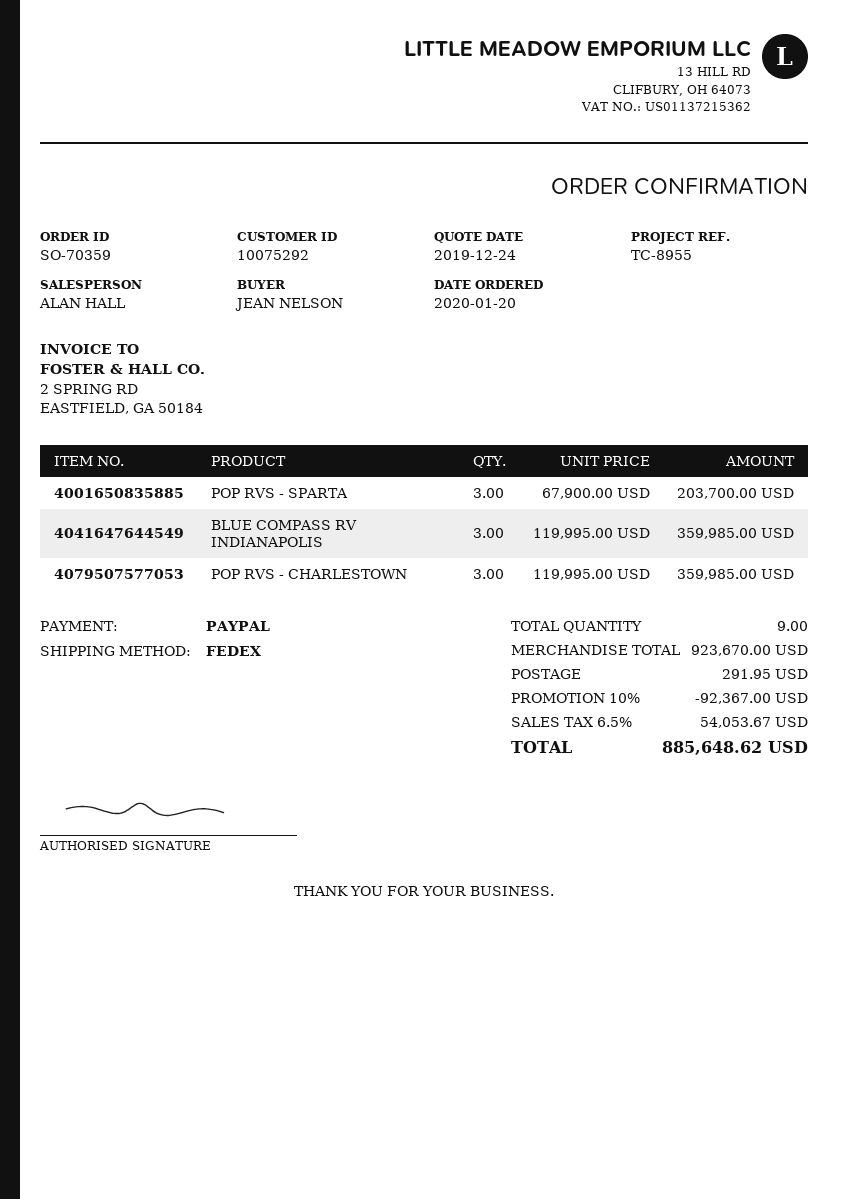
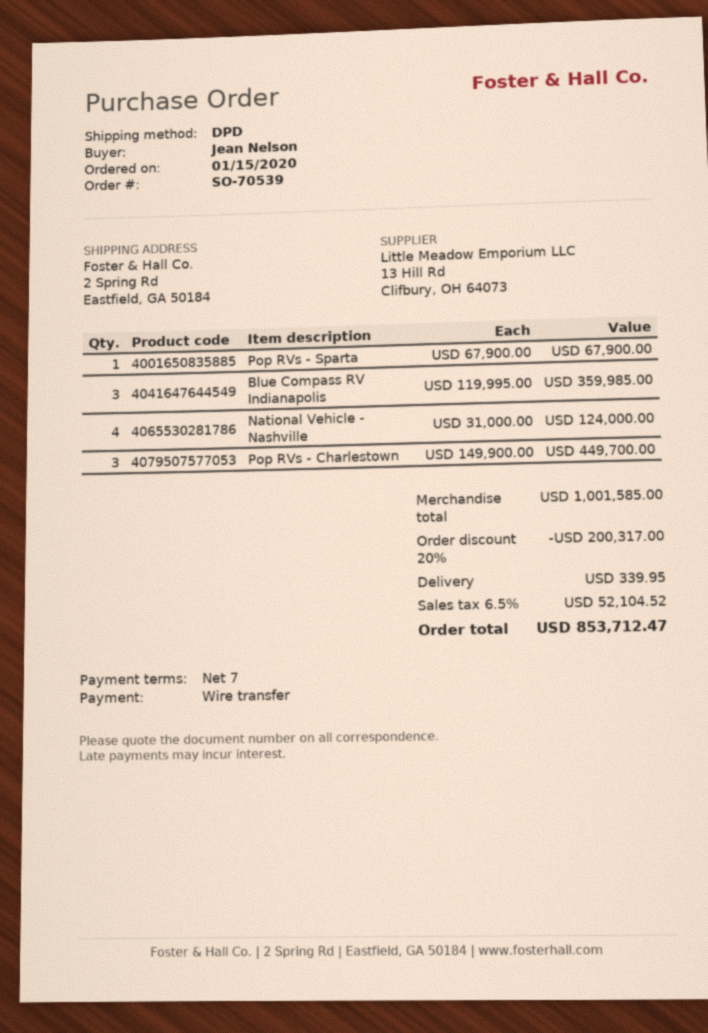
order number: SO-70359 -> SO-70539
order date: 2020-01-20 -> 2020-01-15
payment method: PayPal -> bank transfer
shipping method: FedEx -> DPD
POP RVS - SPARTA: 3 x 67900.00 = 203700.00 -> 1 x 67900.00 = 67900.00
POP RVS - CHARLESTOWN: 3 x 119995.00 = 359985.00 -> 3 x 149900.00 = 449700.00
National Vehicle - Nashville: none -> 4 x 31000.00 = 124000.00
subtotal: 923670.00 -> 1001585.00
discount: 10% = 92367.00 -> 20% = 200317.00
shipping: 291.95 -> 339.95
tax: 6.5% = 54053.67 -> 6.5% = 52104.52
total: 885648.62 -> 853712.47

